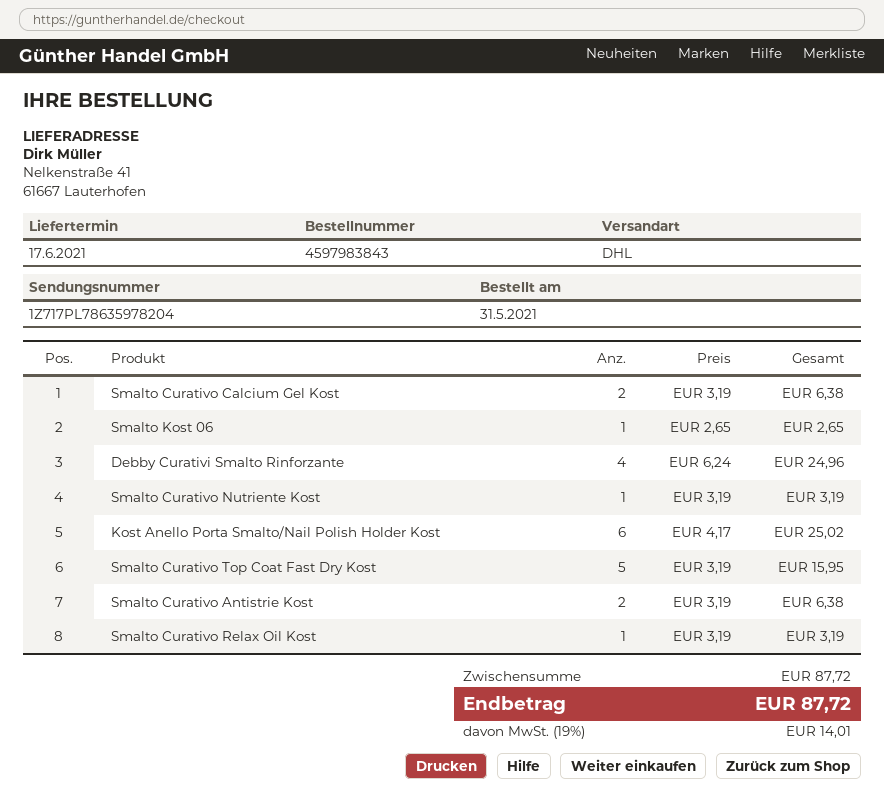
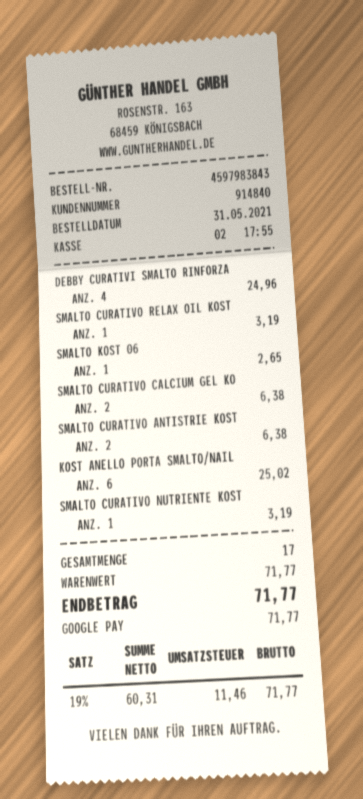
Smalto Curativo Top Coat Fast Dry Kost: 5 for 15.95 -> none
subtotal: 87.72 -> 71.77
tax: 19% = 14.01 -> 19% = 11.46
total: 87.72 -> 71.77

